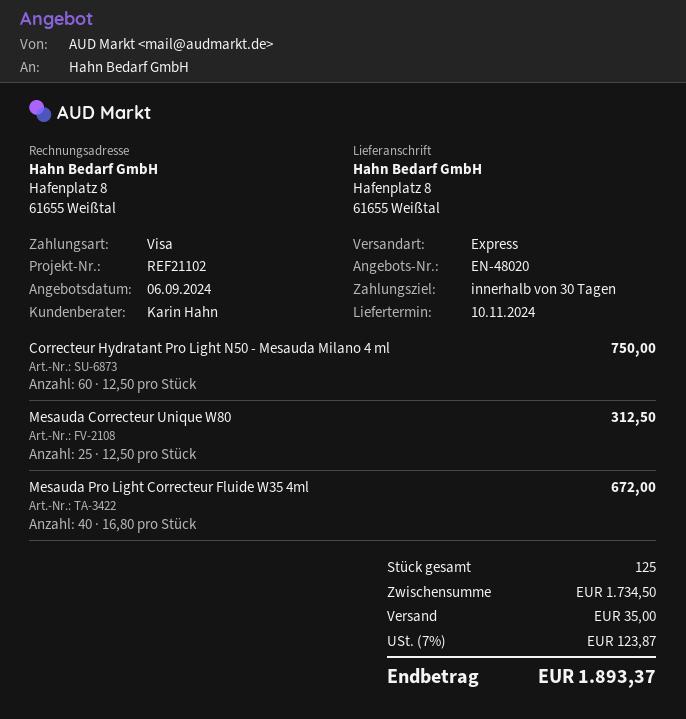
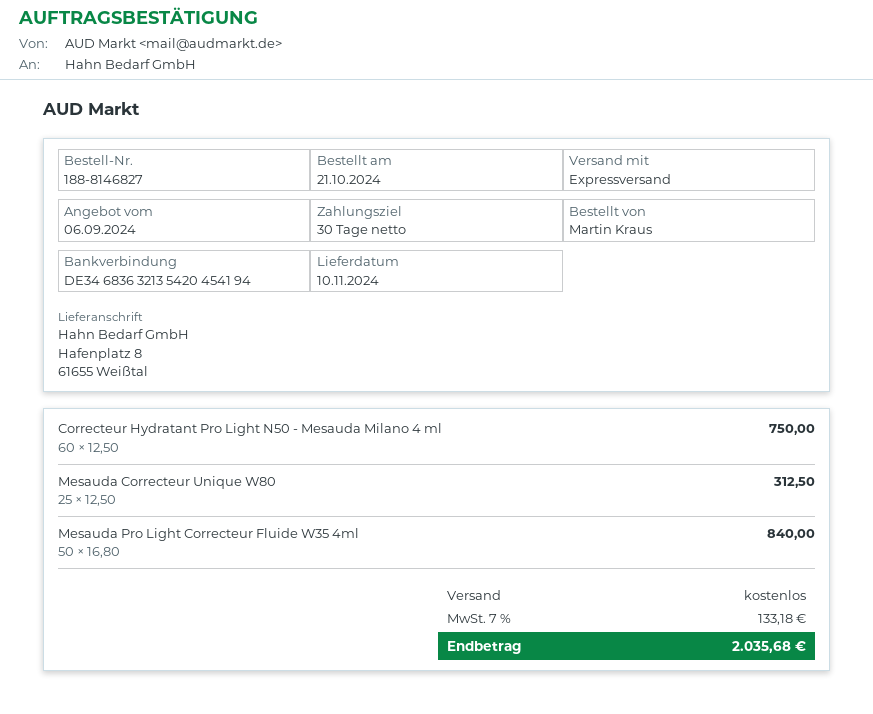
Mesauda Pro Light Correcteur Fluide W35 4ml: 40 x 16.80 = 672.00 -> 50 x 16.80 = 840.00
shipping: 35.00 -> 0.00
tax: 7% = 123.87 -> 7% = 133.18
total: 1893.37 -> 2035.68

